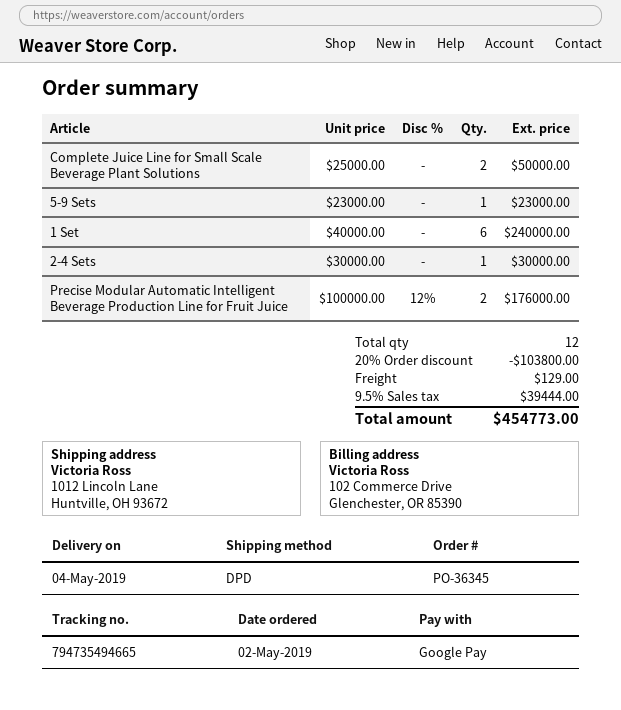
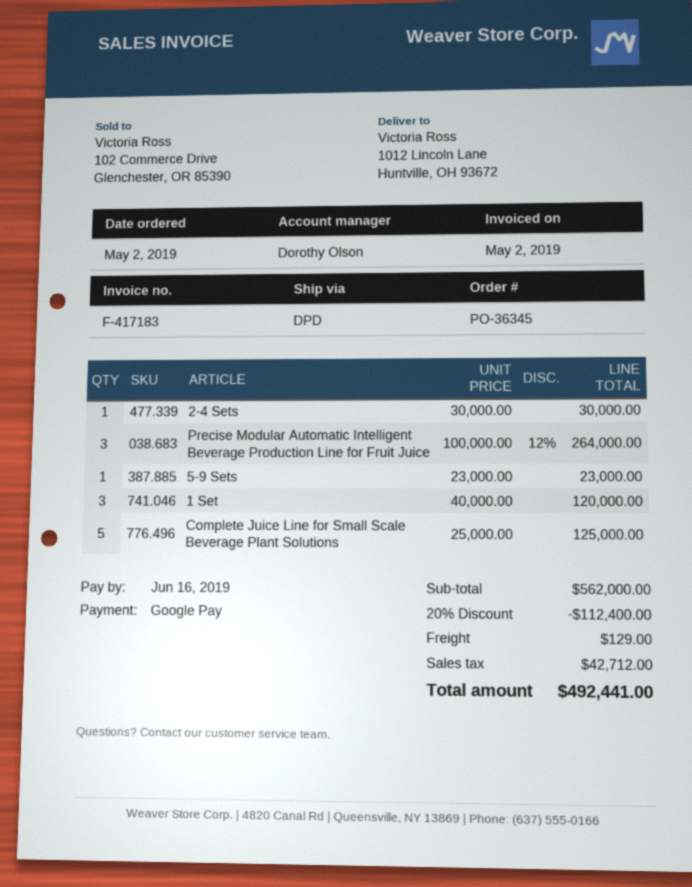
Complete Juice Line for Small Scale Beverage Plant Solutions: 2 x 25000.00 = 50000.00 -> 5 x 25000.00 = 125000.00
1 Set: 6 x 40000.00 = 240000.00 -> 3 x 40000.00 = 120000.00
Precise Modular Automatic Intelligent Beverage Production Line for Fruit Juice: 2 x 100000.00 - 12% = 176000.00 -> 3 x 100000.00 - 12% = 264000.00
discount: 20% = 103800.00 -> 20% = 112400.00
tax: 39444.00 -> 42712.00
total: 454773.00 -> 492441.00

